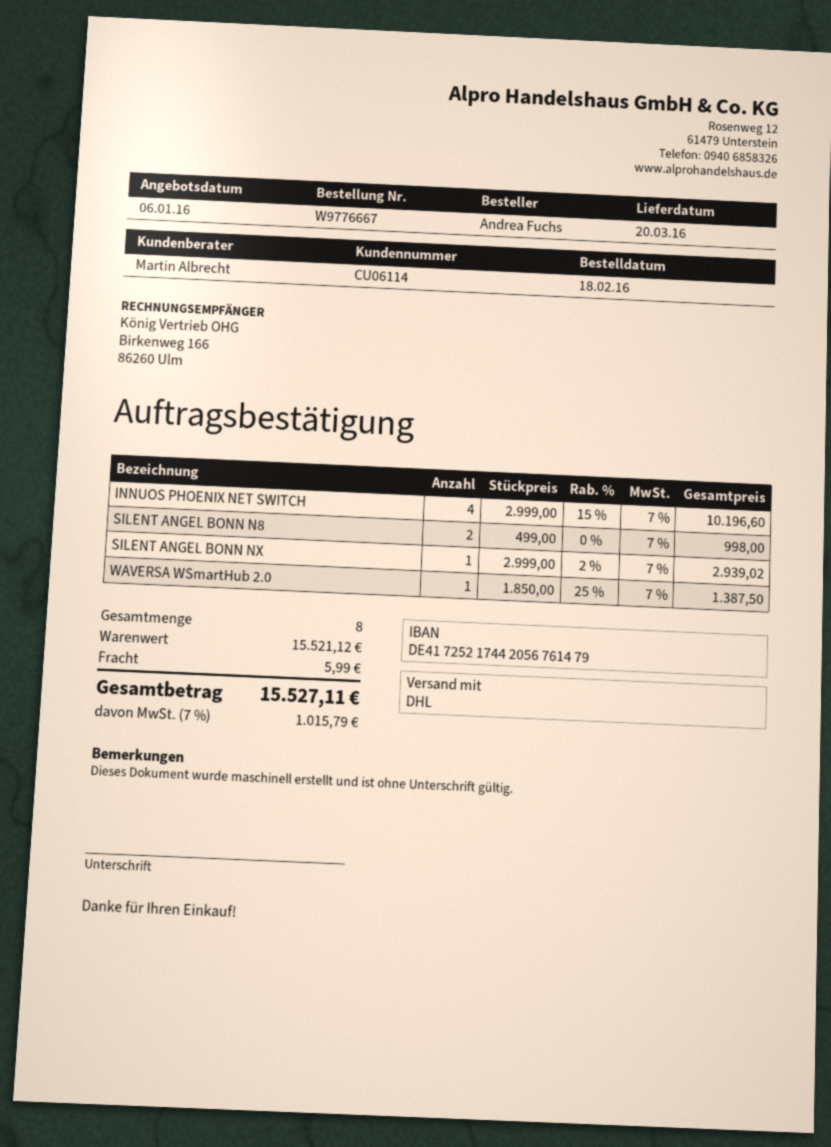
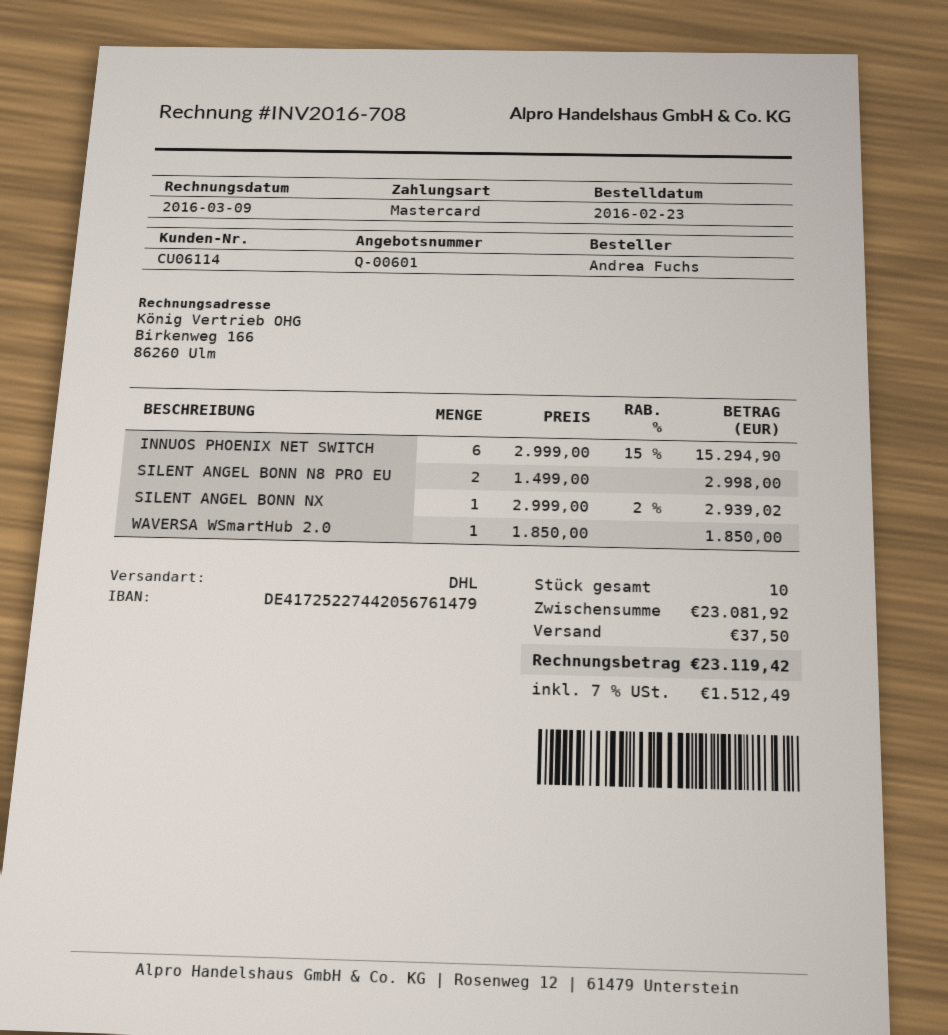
order date: 2016-02-18 -> 2016-02-23
bank account: DE41725217442056761479 -> DE41725227442056761479
INNUOS PHOENIX NET SWITCH: 4 x 2999.00 - 15% = 10196.60 -> 6 x 2999.00 - 15% = 15294.90
SILENT ANGEL BONN N8: 2 x 499.00 = 998.00 -> none
WAVERSA WSmartHub 2.0: 1 x 1850.00 - 25% = 1387.50 -> 1 x 1850.00 = 1850.00
SILENT ANGEL BONN N8 PRO EU: none -> 2 x 1499.00 = 2998.00
total quantity: 8 -> 10
subtotal: 15521.12 -> 23081.92
shipping: 5.99 -> 37.50
tax: 7% = 1015.79 -> 7% = 1512.49
total: 15527.11 -> 23119.42

